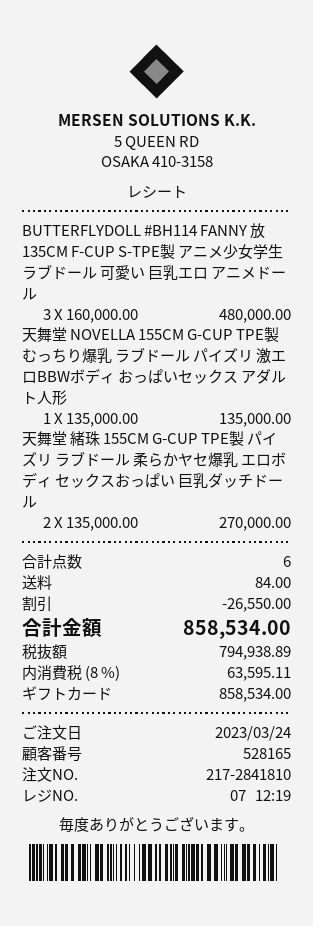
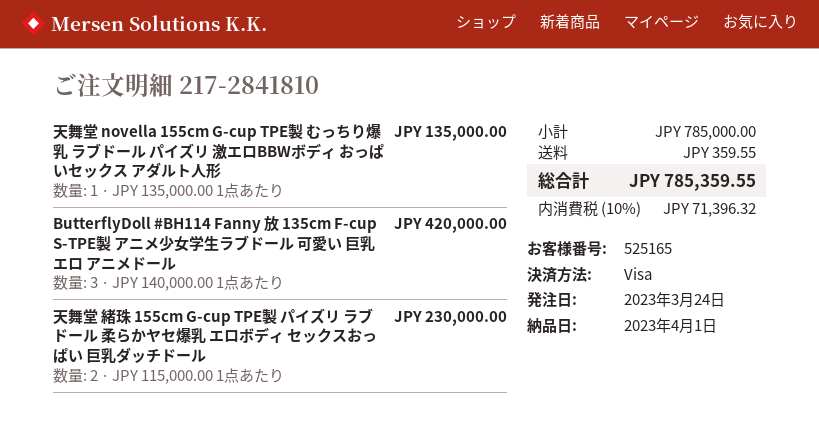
customer number: 528165 -> 525165
payment method: gift card -> Visa
BUTTERFLYDOLL #BH114 FANNY 放 135CM F-CUP S-TPE製 アニメ少女学生ラブドール 可愛い 巨乳エロ アニメドール: 3 x 160000.00 = 480000.00 -> 3 x 140000.00 = 420000.00
天舞堂 緒珠 155CM G-CUP TPE製 パイズリ ラブドール 柔らかヤセ爆乳 エロボディ セックスおっぱい 巨乳ダッチドール: 2 x 135000.00 = 270000.00 -> 2 x 115000.00 = 230000.00
discount: 26550.00 -> none
shipping: 84.00 -> 359.55
tax: 8% = 63595.11 -> 10% = 71396.32
total: 858534.00 -> 785359.55

